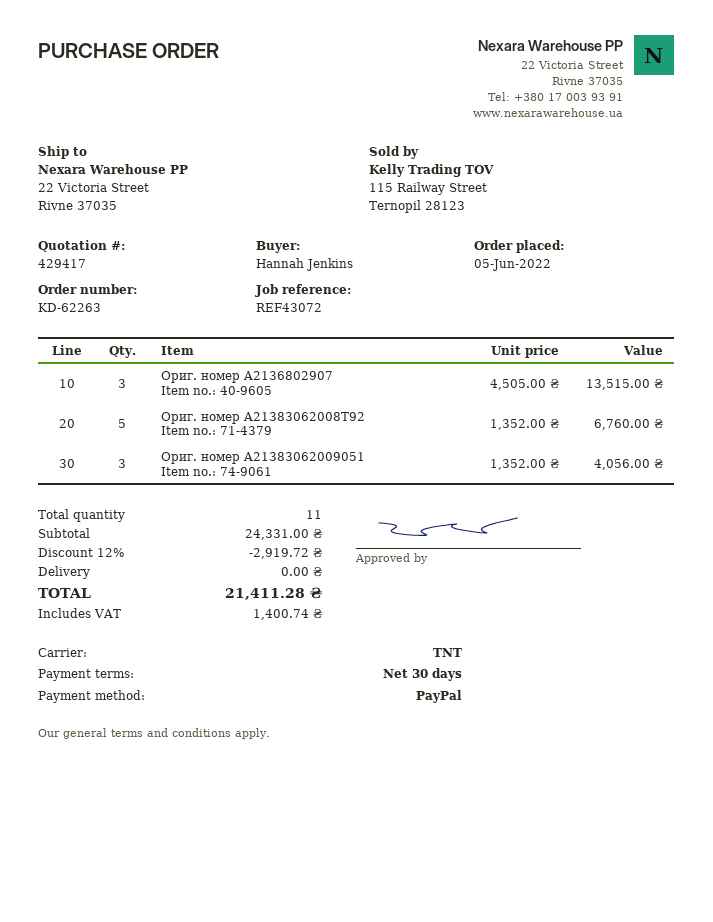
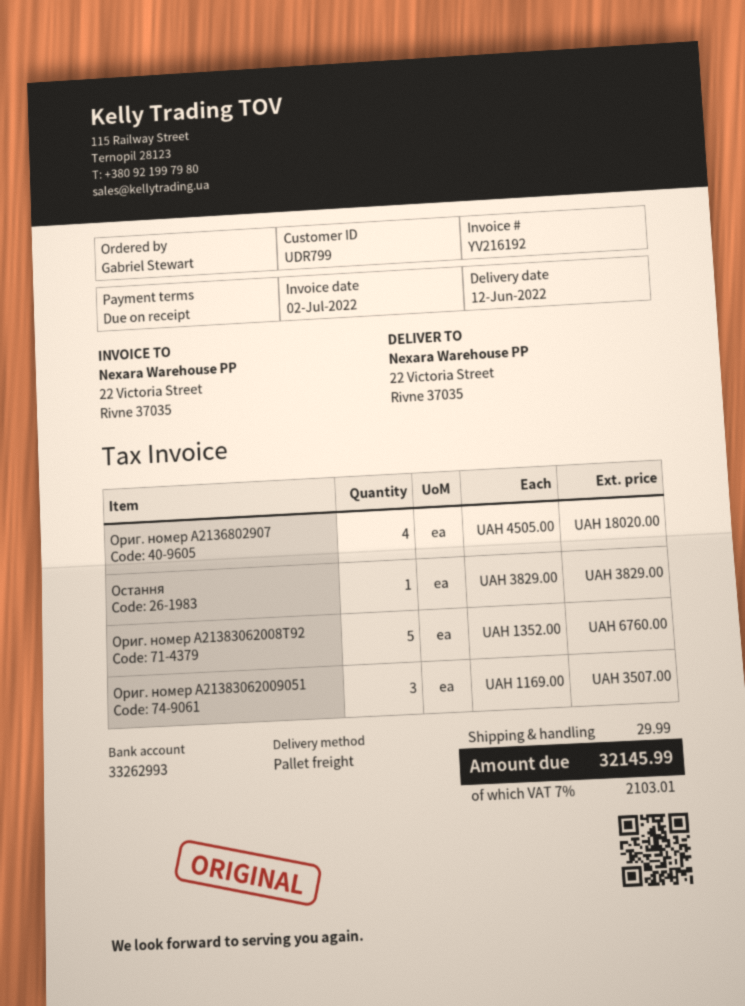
payment terms: 30 days -> on receipt
ordered by: Hannah Jenkins -> Gabriel Stewart
shipping method: TNT -> pallet freight
Ориг. номер A2136802907: 3 x 4505.00 = 13515.00 -> 4 x 4505.00 = 18020.00
Ориг. номер A21383062009051: 3 x 1352.00 = 4056.00 -> 3 x 1169.00 = 3507.00
Остання: none -> 1 x 3829.00 = 3829.00
discount: 12% = 2919.72 -> none
shipping: 0.00 -> 29.99
tax: 1400.74 -> 2103.01
total: 21411.28 -> 32145.99

